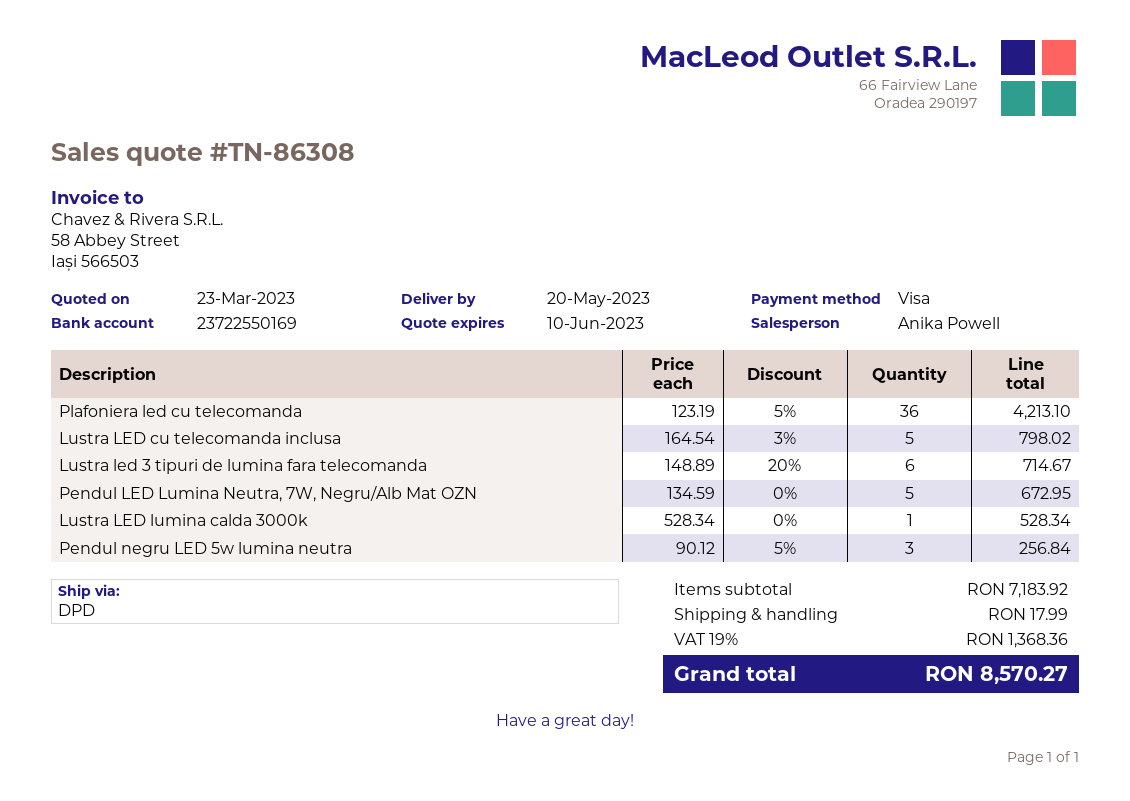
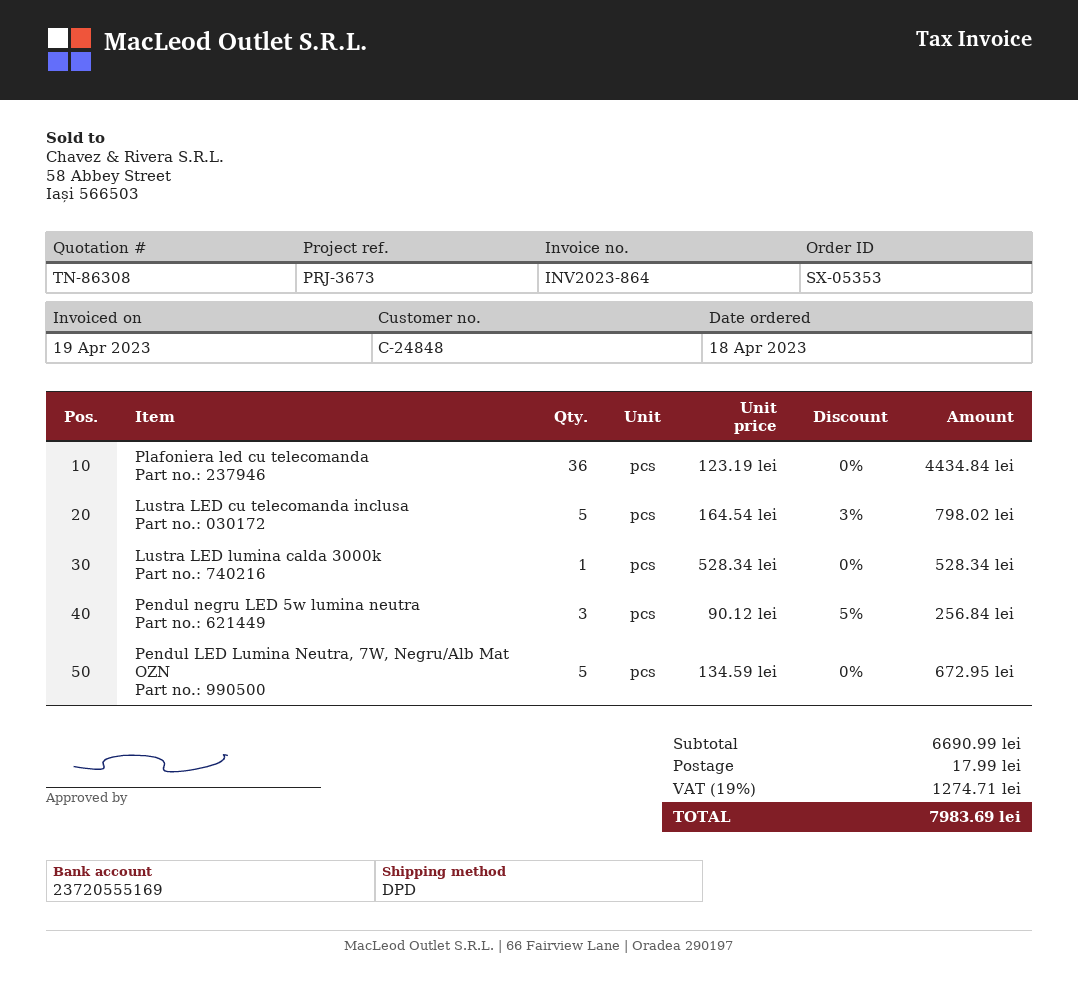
bank account: 23722550169 -> 23720555169
Plafoniera led cu telecomanda: 36 x 123.19 - 5% = 4213.10 -> 36 x 123.19 = 4434.84
Lustra led 3 tipuri de lumina fara telecomanda: 6 x 148.89 - 20% = 714.67 -> none
subtotal: 7183.92 -> 6690.99
tax: 19% = 1368.36 -> 19% = 1274.71
total: 8570.27 -> 7983.69

